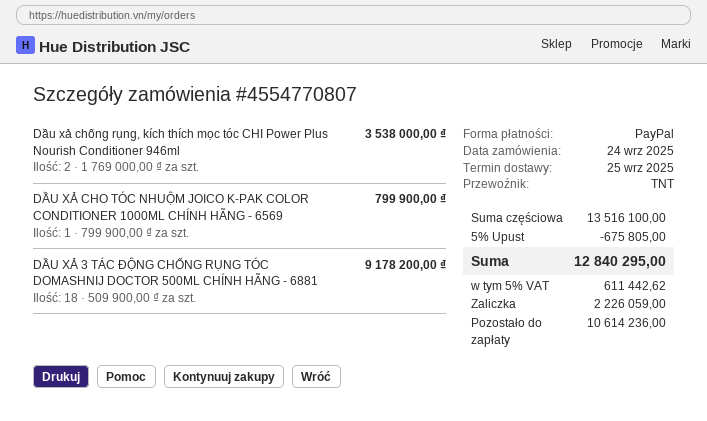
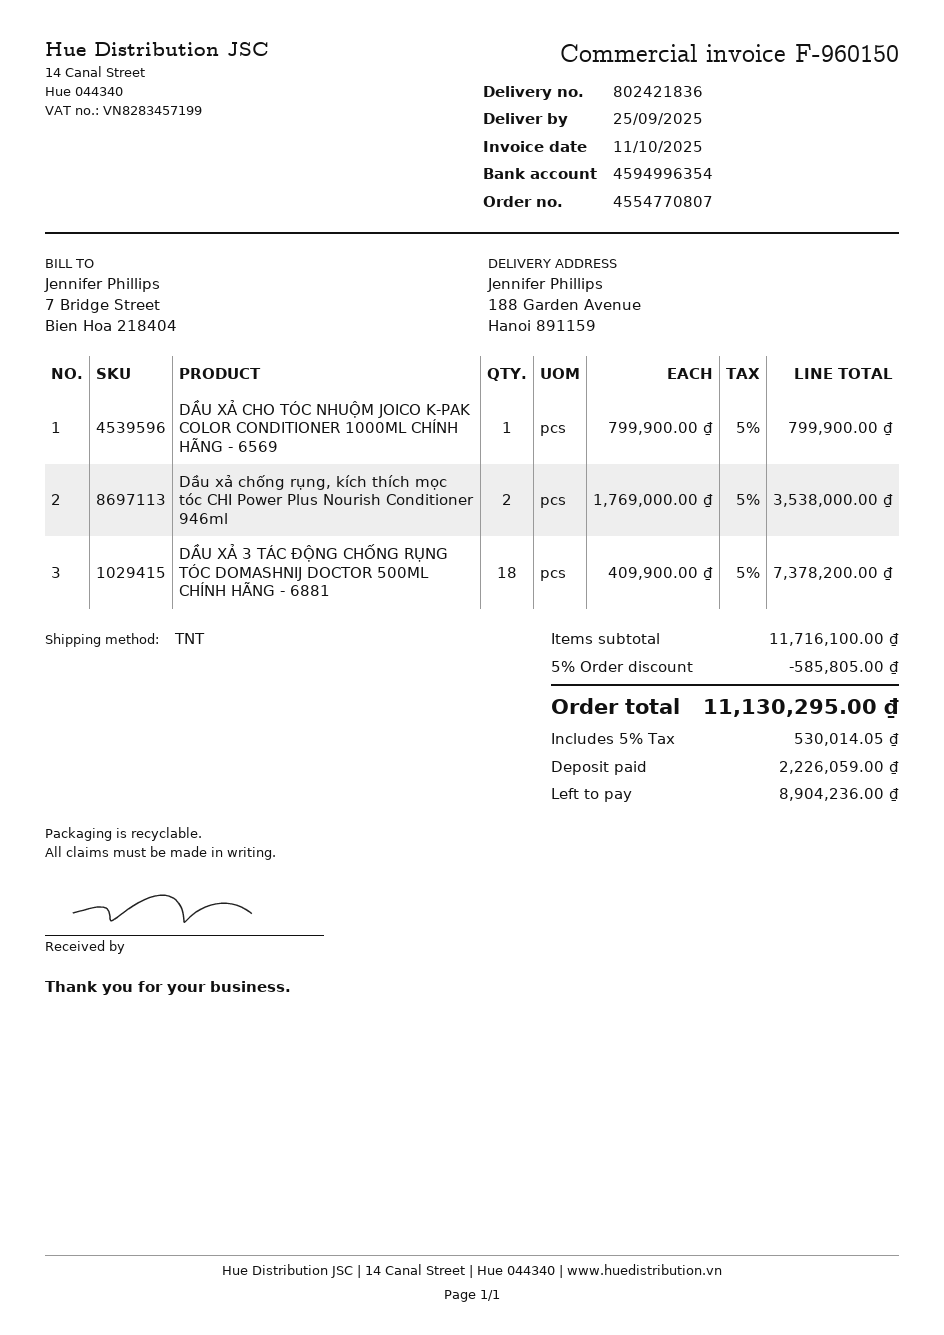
DẦU XẢ 3 TÁC ĐỘNG CHỐNG RỤNG TÓC DOMASHNIJ DOCTOR 500ML CHÍNH HÃNG - 6881: 18 x 509900.00 = 9178200.00 -> 18 x 409900.00 = 7378200.00
subtotal: 13516100.00 -> 11716100.00
discount: 5% = 675805.00 -> 5% = 585805.00
tax: 5% = 611442.62 -> 5% = 530014.05
total: 12840295.00 -> 11130295.00
balance: 10614236.00 -> 8904236.00

